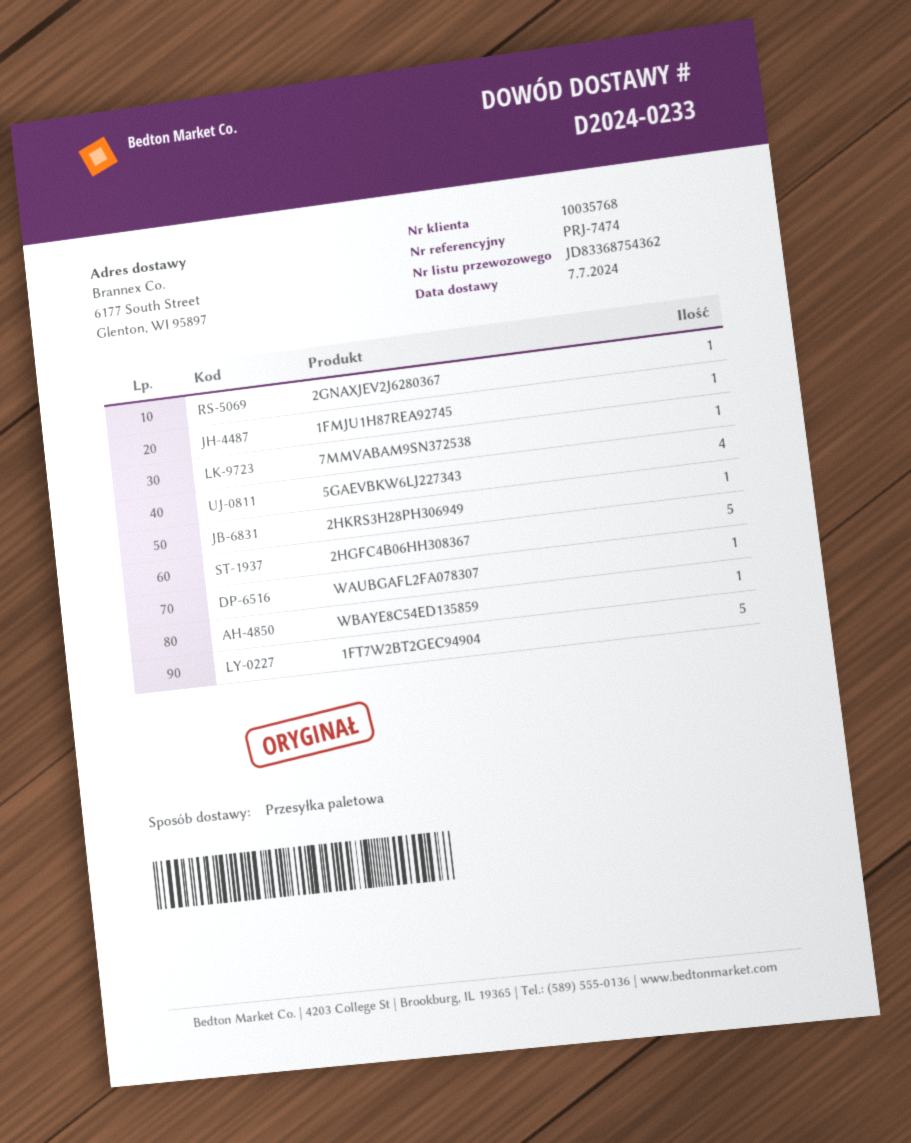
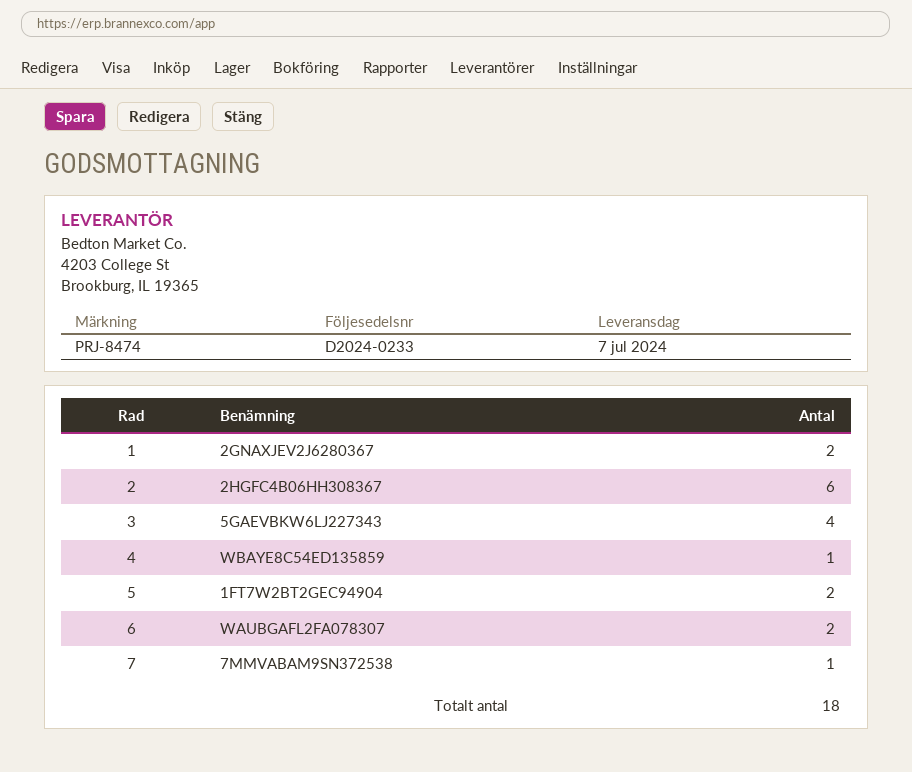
reference: PRJ-7474 -> PRJ-8474
2GNAXJEV2J6280367: 1 -> 2
1FMJU1H87REA92745: 1 -> none
2HKRS3H28PH306949: 1 -> none
2HGFC4B06HH308367: 5 -> 6
WAUBGAFL2FA078307: 1 -> 2
1FT7W2BT2GEC94904: 5 -> 2

